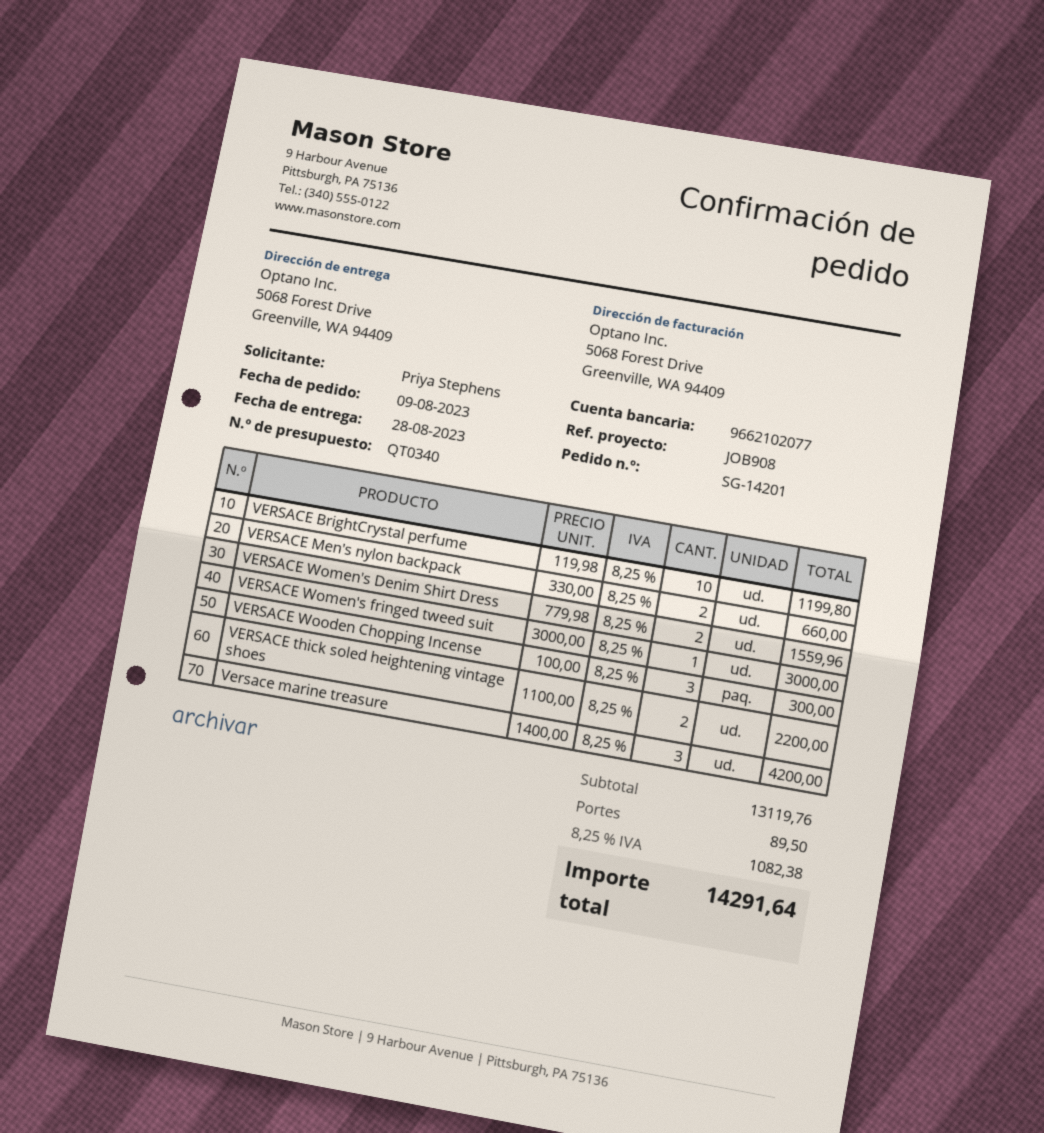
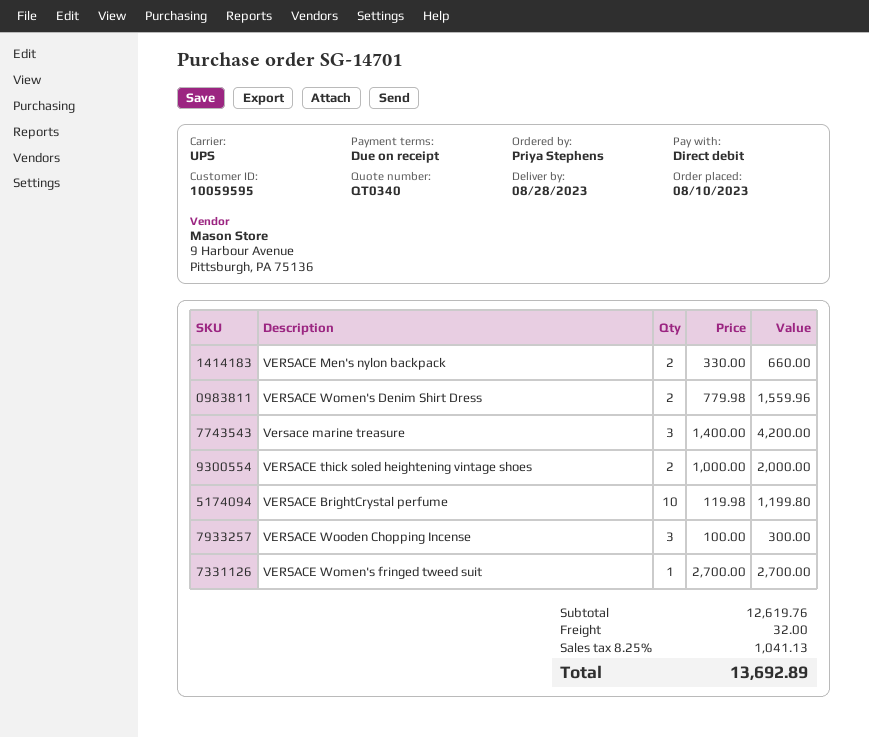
order number: SG-14201 -> SG-14701
order date: 2023-08-09 -> 2023-08-10
VERSACE Women's fringed tweed suit: 1 x 3000.00 = 3000.00 -> 1 x 2700.00 = 2700.00
VERSACE thick soled heightening vintage shoes: 2 x 1100.00 = 2200.00 -> 2 x 1000.00 = 2000.00
subtotal: 13119.76 -> 12619.76
shipping: 89.50 -> 32.00
tax: 8.25% = 1082.38 -> 8.25% = 1041.13
total: 14291.64 -> 13692.89

